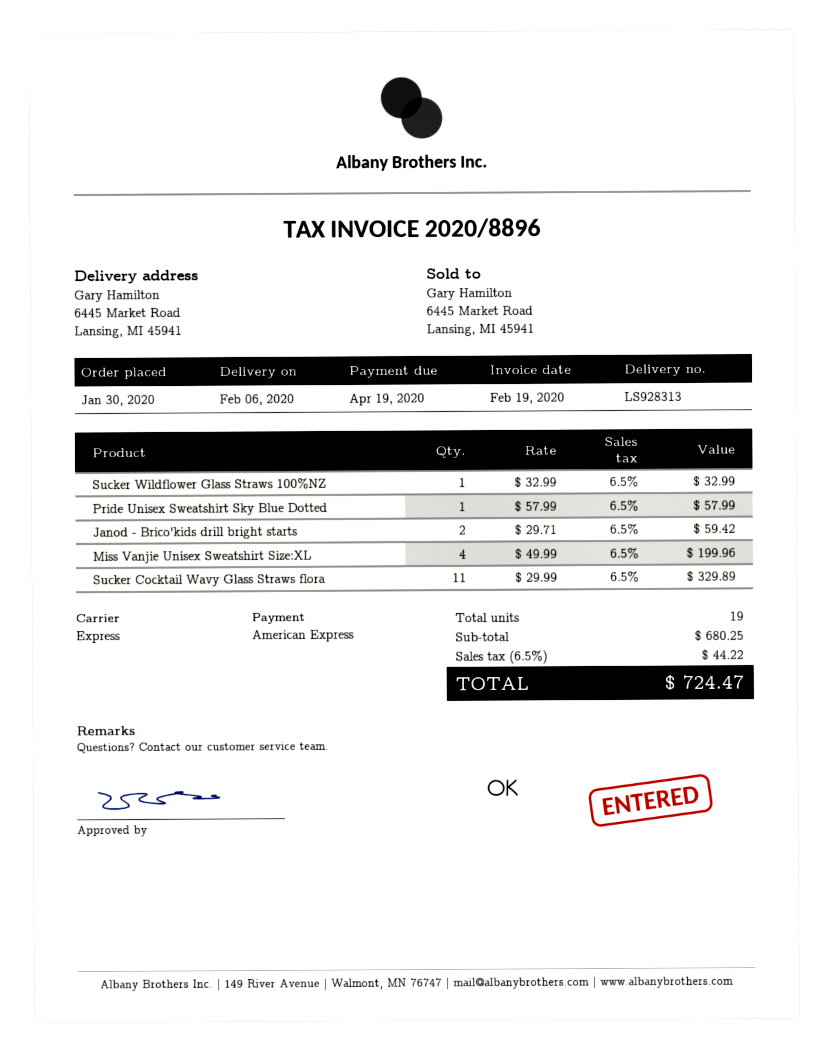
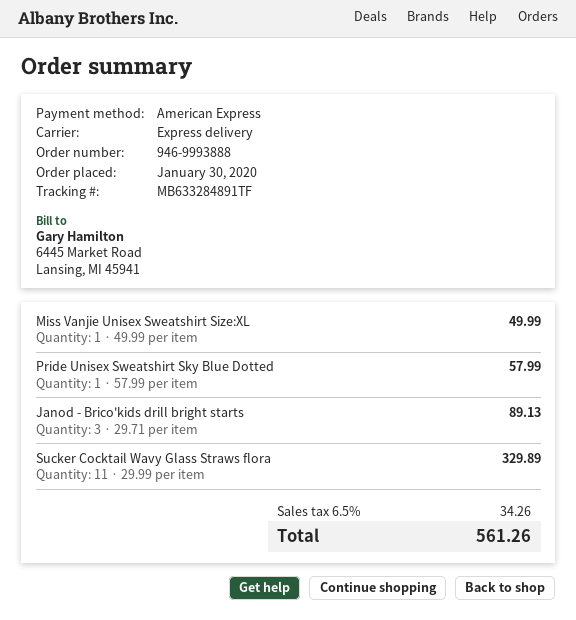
Sucker Wildflower Glass Straws 100%NZ: 1 x 32.99 = 32.99 -> none
Janod - Brico'kids drill bright starts: 2 x 29.71 = 59.42 -> 3 x 29.71 = 89.13
Miss Vanjie Unisex Sweatshirt Size:XL: 4 x 49.99 = 199.96 -> 1 x 49.99 = 49.99
tax: 6.5% = 44.22 -> 6.5% = 34.26
total: 724.47 -> 561.26

